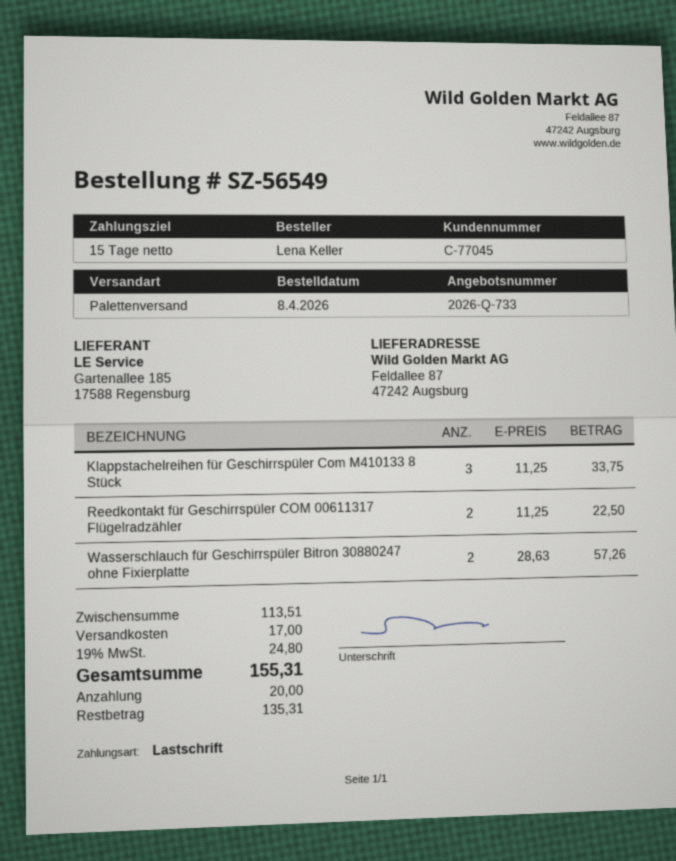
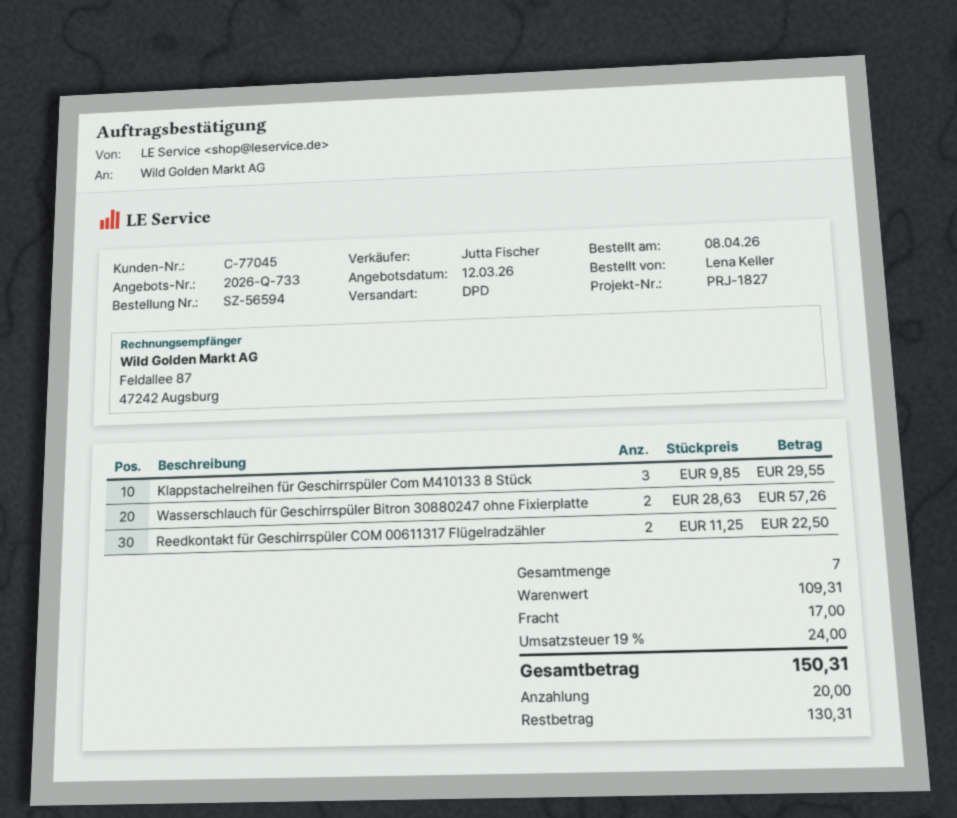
order number: SZ-56549 -> SZ-56594
shipping method: pallet freight -> DPD
Klappstachelreihen für Geschirrspüler Com M410133 8 Stück: 3 x 11.25 = 33.75 -> 3 x 9.85 = 29.55
subtotal: 113.51 -> 109.31
tax: 19% = 24.80 -> 19% = 24.00
total: 155.31 -> 150.31
balance: 135.31 -> 130.31

